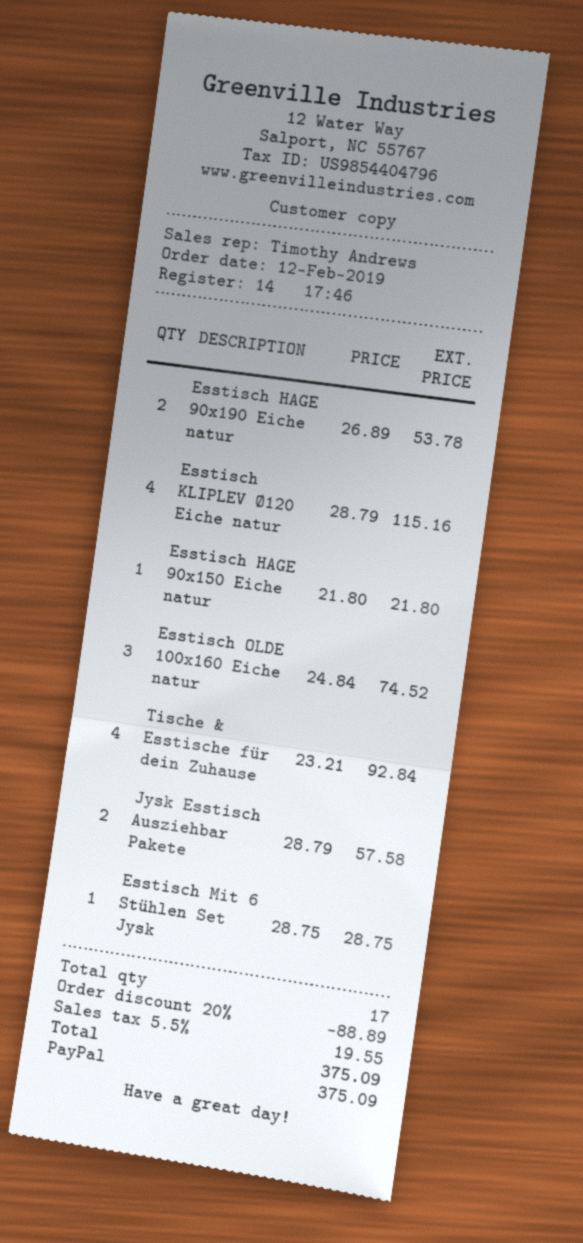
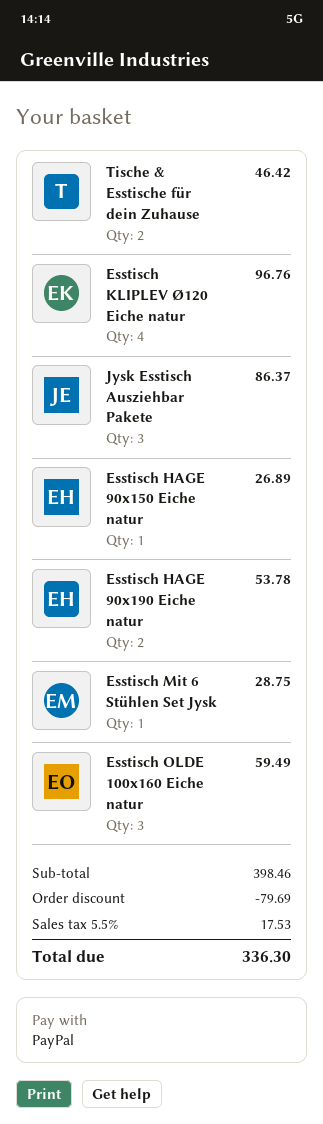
Esstisch KLIPLEV Ø120 Eiche natur: 4 for 115.16 -> 4 for 96.76
Esstisch HAGE 90x150 Eiche natur: 1 for 21.80 -> 1 for 26.89
Esstisch OLDE 100x160 Eiche natur: 3 for 74.52 -> 3 for 59.49
Tische & Esstische für dein Zuhause: 4 for 92.84 -> 2 for 46.42
Jysk Esstisch Ausziehbar Pakete: 2 for 57.58 -> 3 for 86.37
discount: 88.89 -> 79.69
tax: 5.5% = 19.55 -> 5.5% = 17.53
total: 375.09 -> 336.30

